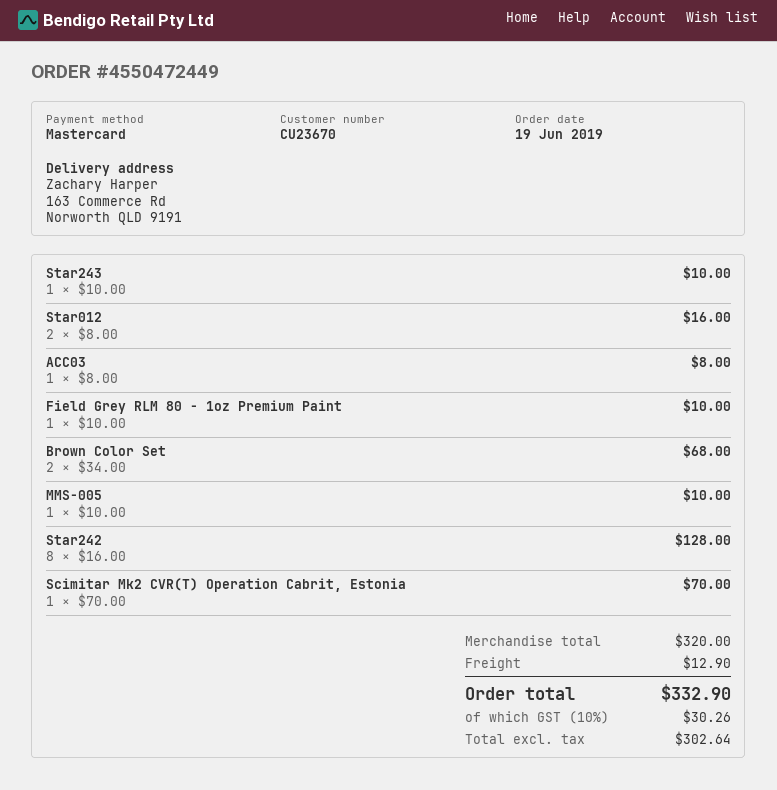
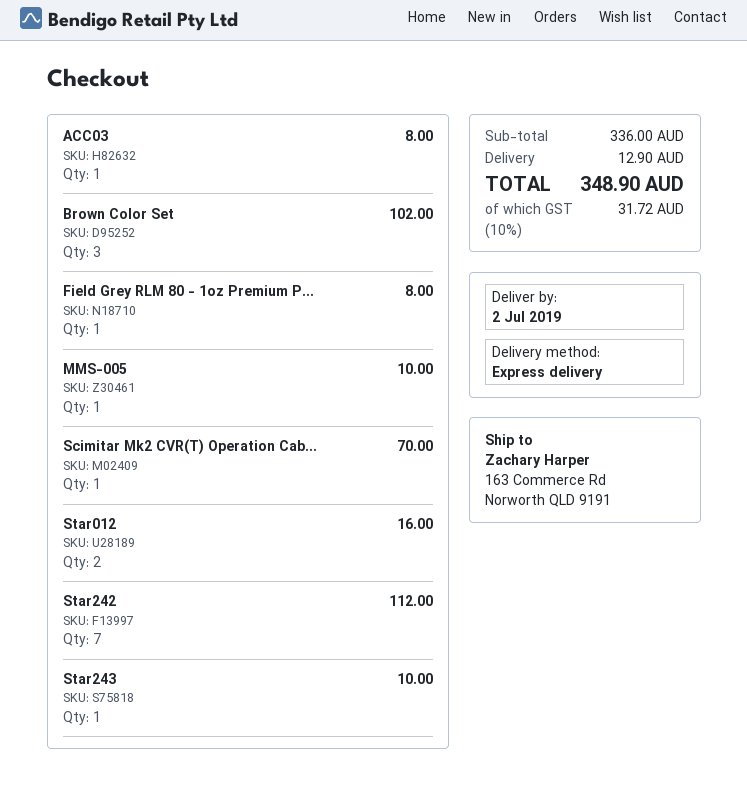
Field Grey RLM 80 - 1oz Premium Paint: 1 for 10.00 -> 1 for 8.00
Brown Color Set: 2 for 68.00 -> 3 for 102.00
Star242: 8 for 128.00 -> 7 for 112.00
subtotal: 320.00 -> 336.00
tax: 10% = 30.26 -> 10% = 31.72
total: 332.90 -> 348.90

